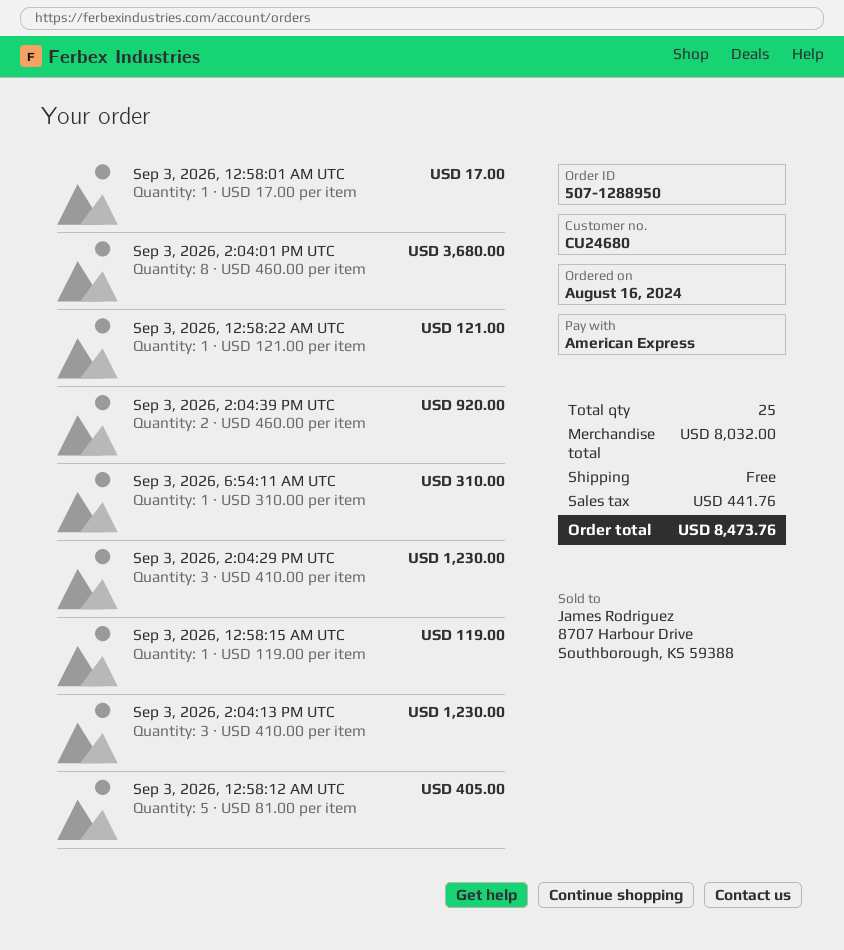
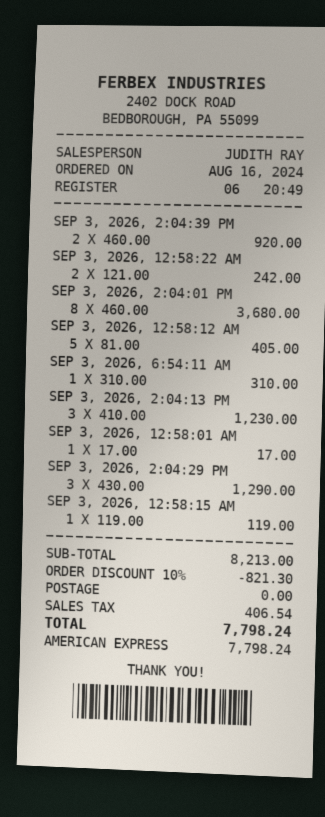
Sep 3, 2026, 12:58:22 AM UTC: 1 x 121.00 = 121.00 -> 2 x 121.00 = 242.00
Sep 3, 2026, 2:04:29 PM UTC: 3 x 410.00 = 1230.00 -> 3 x 430.00 = 1290.00
subtotal: 8032.00 -> 8213.00
discount: none -> 10% = 821.30
tax: 441.76 -> 406.54
total: 8473.76 -> 7798.24

